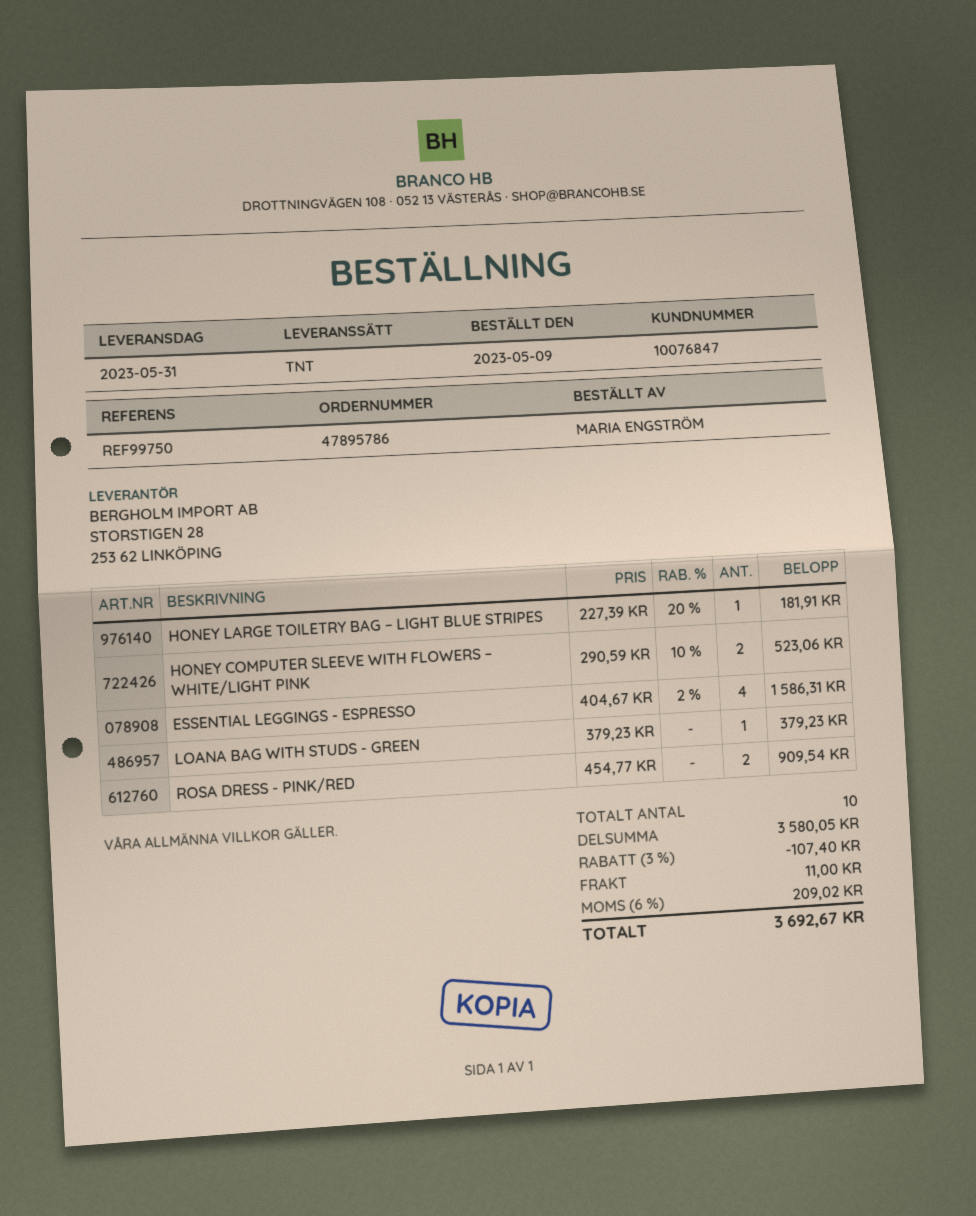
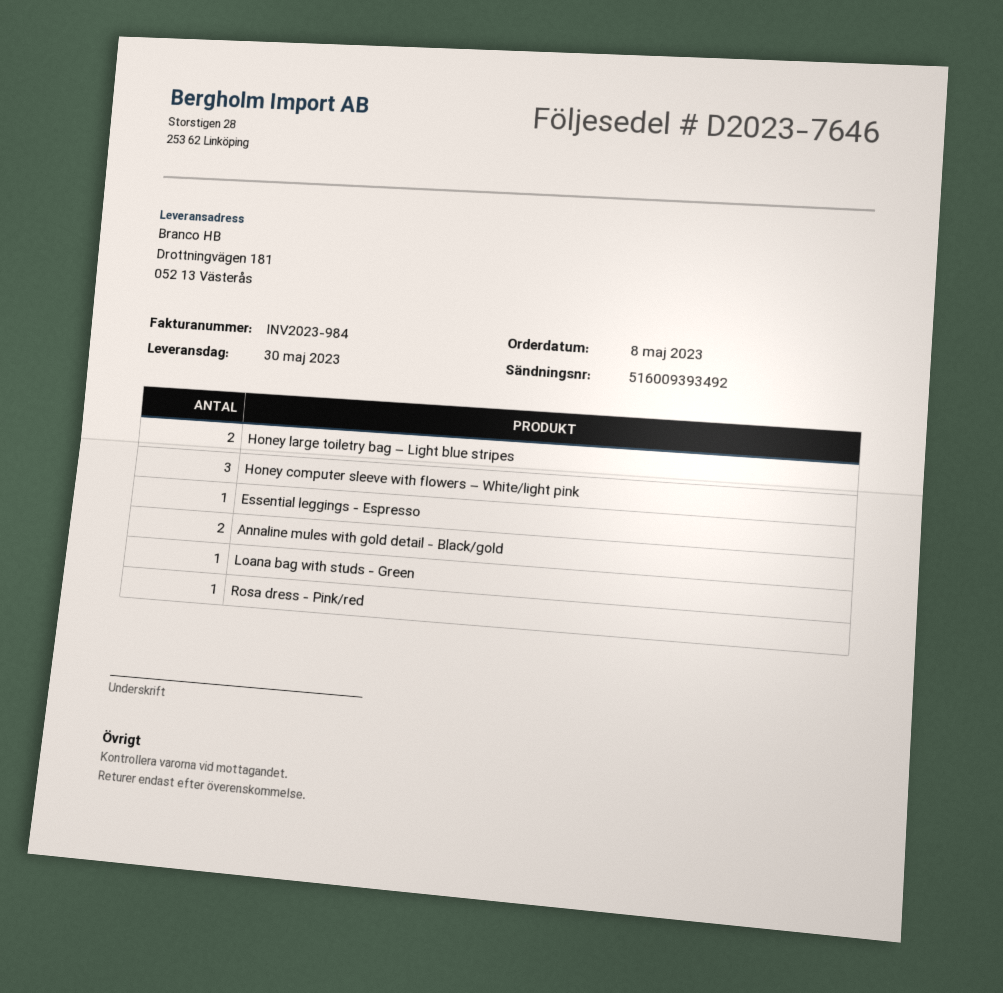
order date: 2023-05-09 -> 2023-05-08
delivery date: 2023-05-31 -> 2023-05-30
HONEY LARGE TOILETRY BAG – LIGHT BLUE STRIPES: 1 -> 2
HONEY COMPUTER SLEEVE WITH FLOWERS – WHITE/LIGHT PINK: 2 -> 3
ESSENTIAL LEGGINGS - ESPRESSO: 4 -> 1
ROSA DRESS - PINK/RED: 2 -> 1
Annaline mules with gold detail - Black/gold: none -> 2

